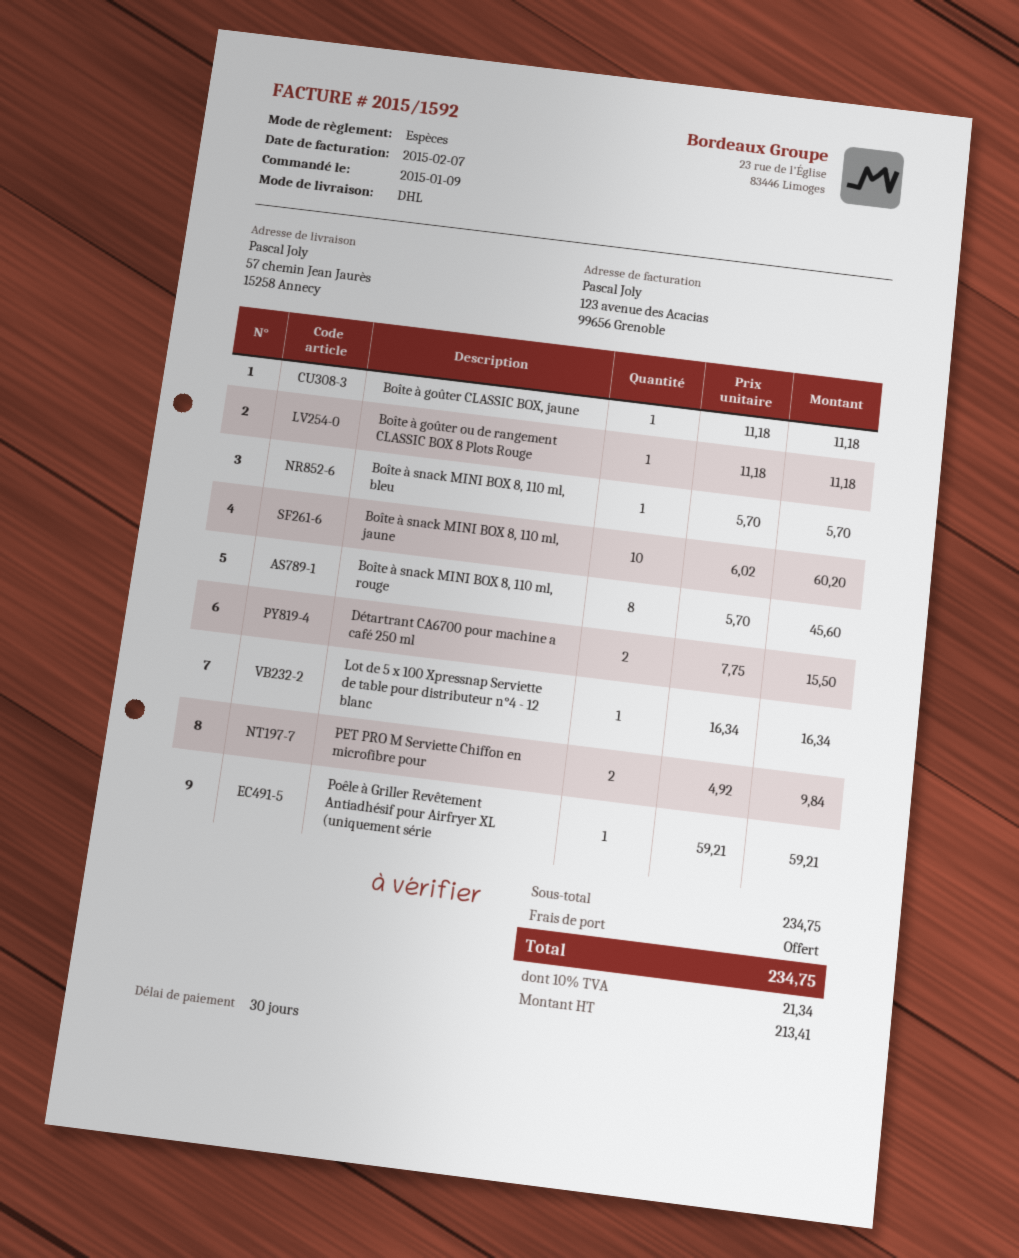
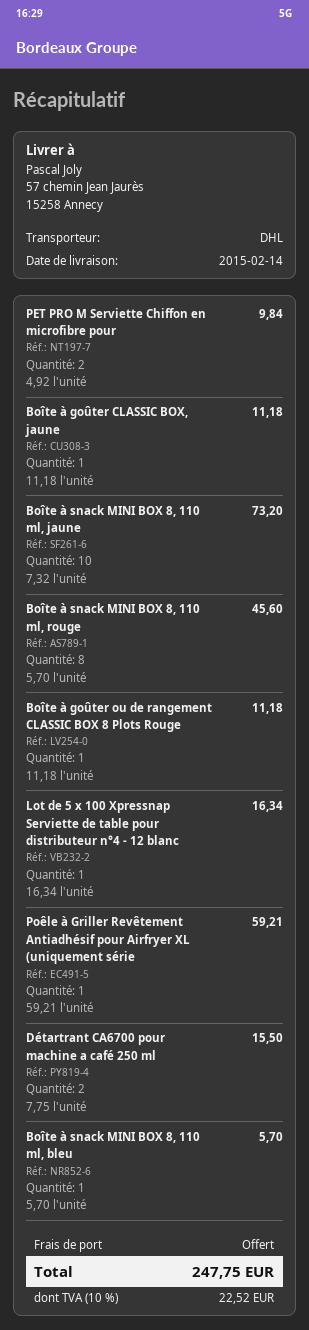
Boîte à snack MINI BOX 8, 110 ml, jaune: 10 x 6.02 = 60.20 -> 10 x 7.32 = 73.20
tax: 10% = 21.34 -> 10% = 22.52
total: 234.75 -> 247.75

